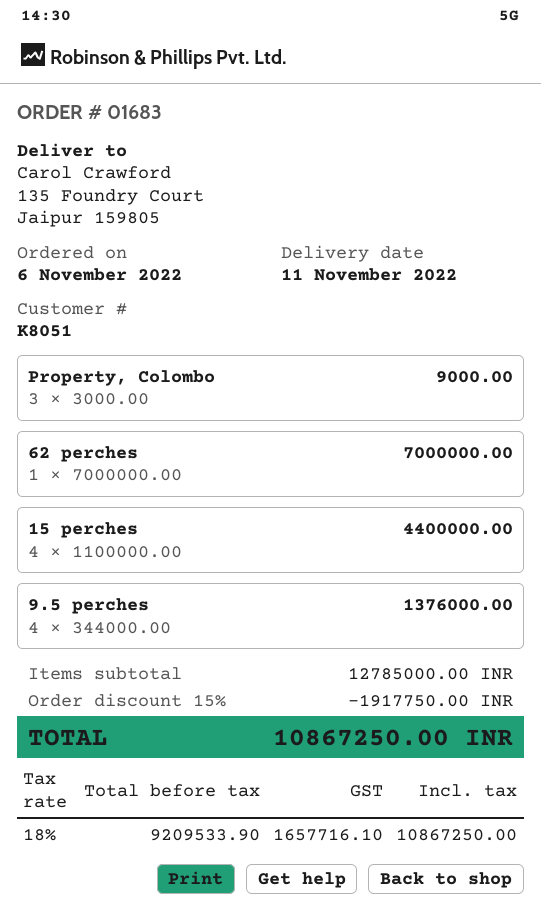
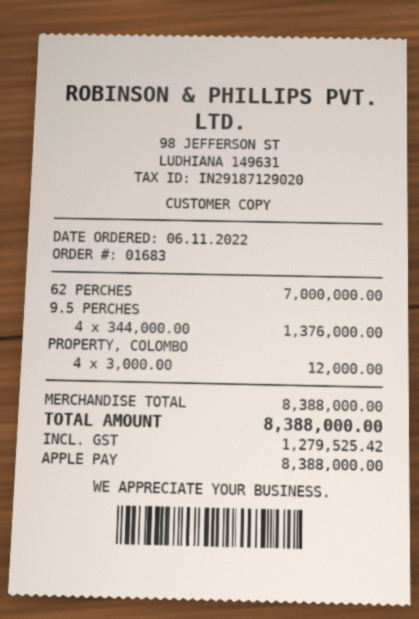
Property, Colombo: 3 x 3000.00 = 9000.00 -> 4 x 3000.00 = 12000.00
15 perches: 4 x 1100000.00 = 4400000.00 -> none
subtotal: 12785000.00 -> 8388000.00
discount: 15% = 1917750.00 -> none
tax: 1657716.10 -> 1279525.42
total: 10867250.00 -> 8388000.00

